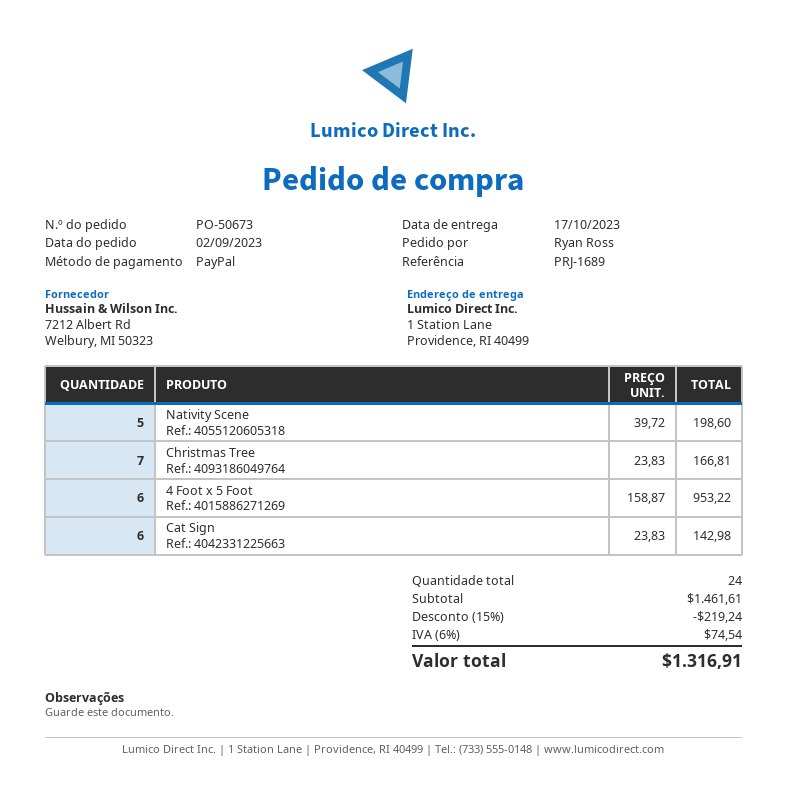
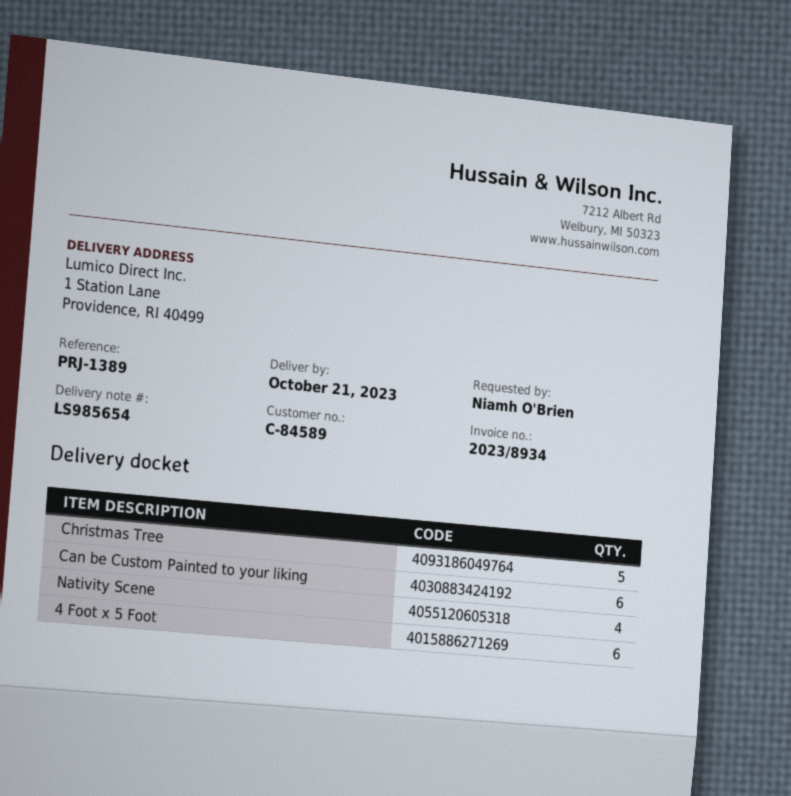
delivery date: 2023-10-17 -> 2023-10-21
reference: PRJ-1689 -> PRJ-1389
ordered by: Ryan Ross -> Niamh O'Brien
Nativity Scene: 5 -> 4
Christmas Tree: 7 -> 5
Cat Sign: 6 -> none
Can be Custom Painted to your liking: none -> 6

